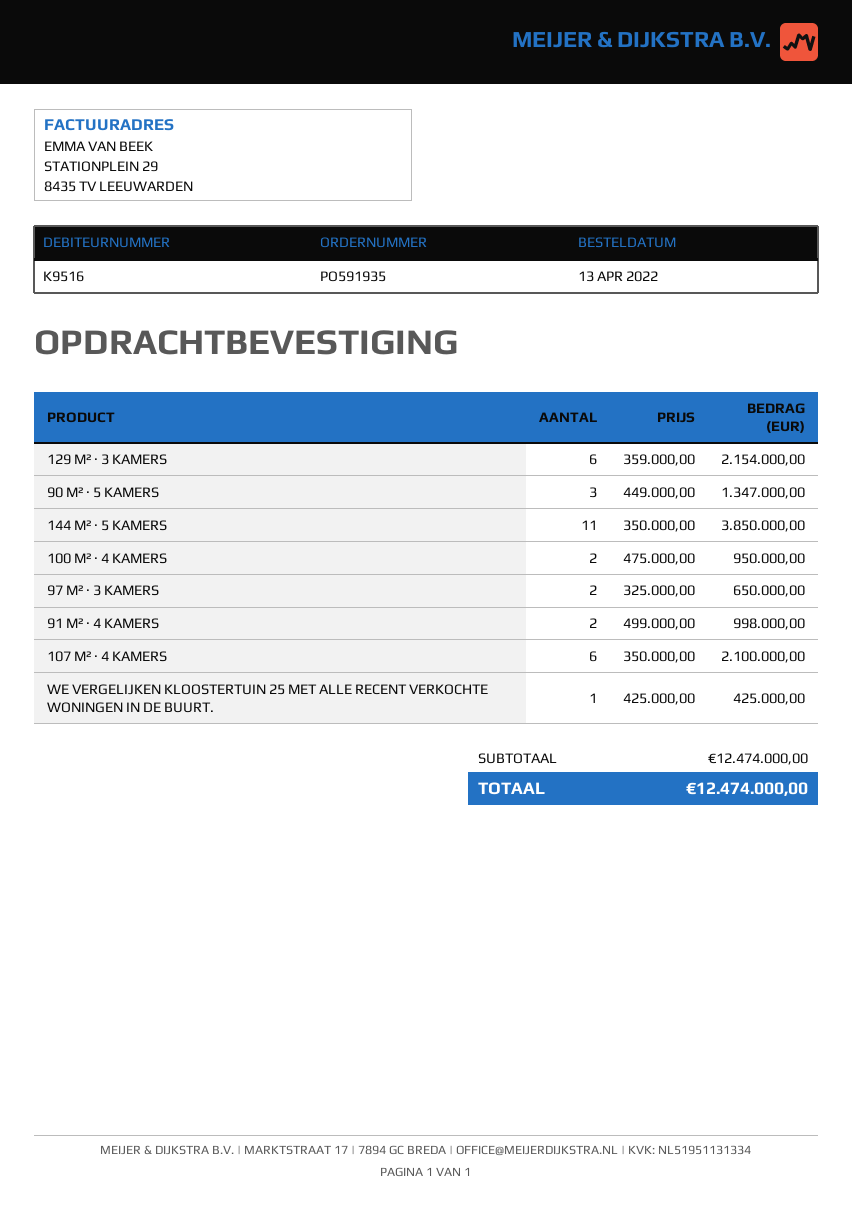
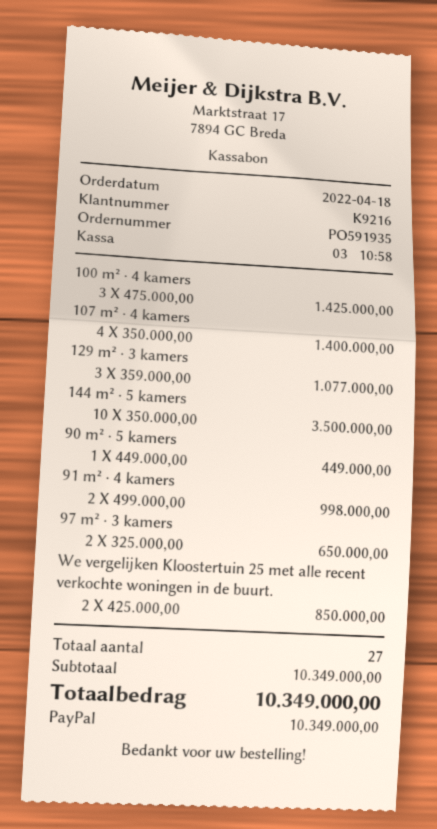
order date: 2022-04-13 -> 2022-04-18
customer number: K9516 -> K9216
129 M² · 3 KAMERS: 6 x 359000.00 = 2154000.00 -> 3 x 359000.00 = 1077000.00
90 M² · 5 KAMERS: 3 x 449000.00 = 1347000.00 -> 1 x 449000.00 = 449000.00
144 M² · 5 KAMERS: 11 x 350000.00 = 3850000.00 -> 10 x 350000.00 = 3500000.00
100 M² · 4 KAMERS: 2 x 475000.00 = 950000.00 -> 3 x 475000.00 = 1425000.00
107 M² · 4 KAMERS: 6 x 350000.00 = 2100000.00 -> 4 x 350000.00 = 1400000.00
WE VERGELIJKEN KLOOSTERTUIN 25 MET ALLE RECENT VERKOCHTE WONINGEN IN DE BUURT.: 1 x 425000.00 = 425000.00 -> 2 x 425000.00 = 850000.00
subtotal: 12474000.00 -> 10349000.00
total: 12474000.00 -> 10349000.00

